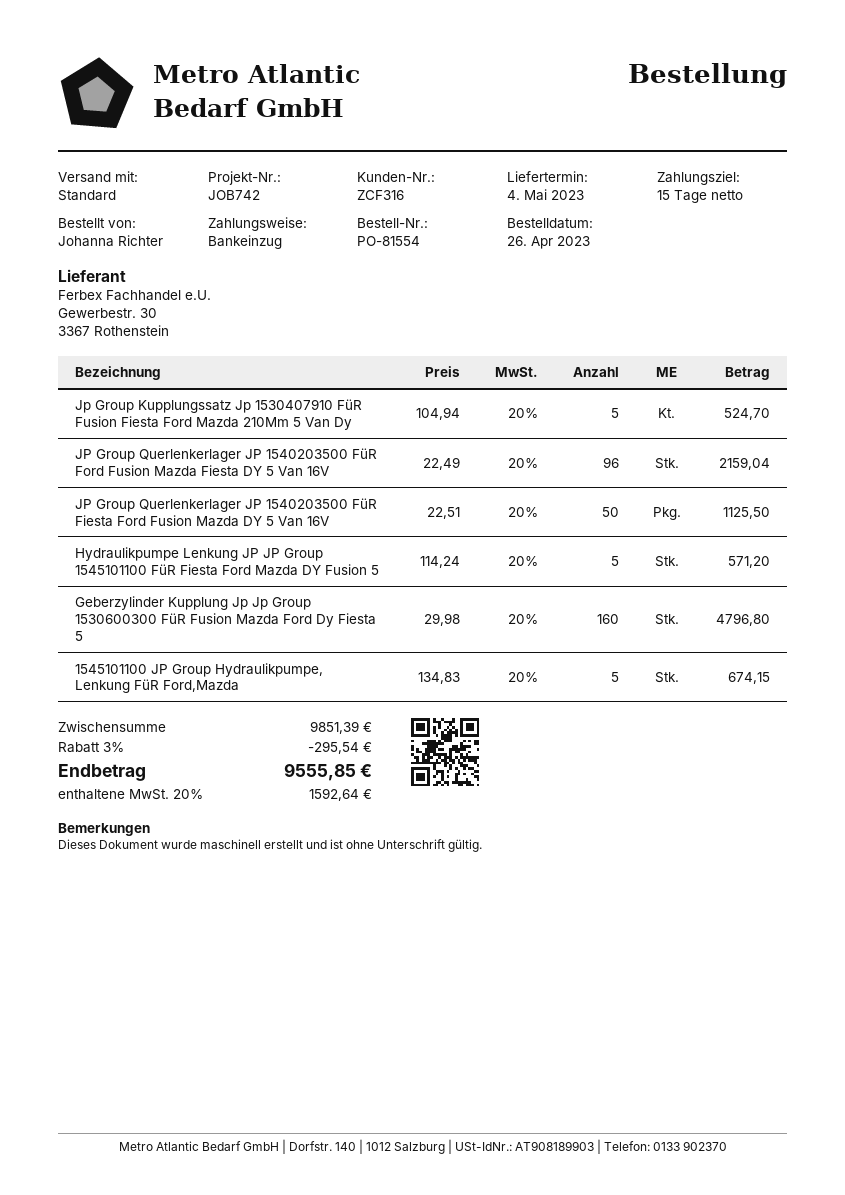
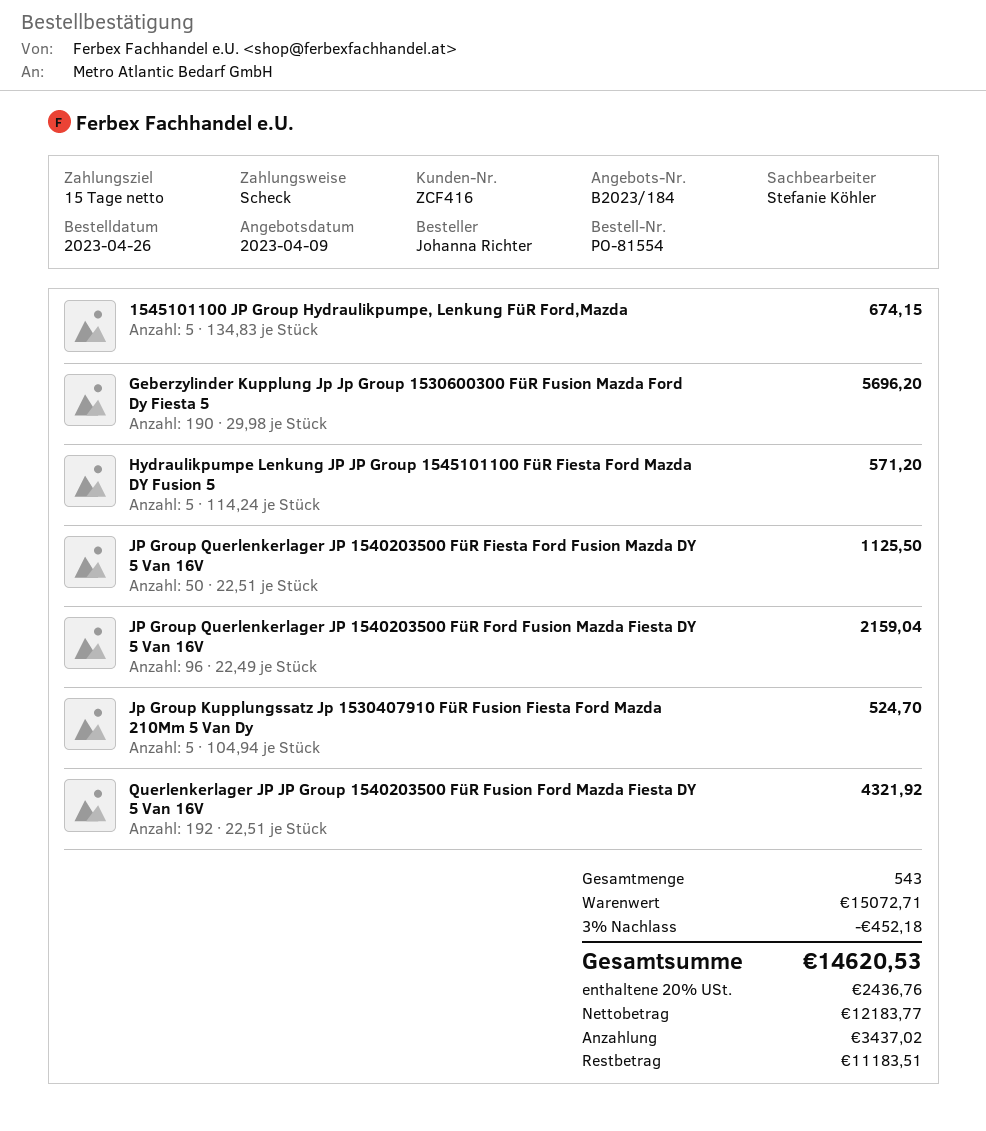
customer number: ZCF316 -> ZCF416
payment method: direct debit -> cheque
Geberzylinder Kupplung Jp Jp Group 1530600300 FüR Fusion Mazda Ford Dy Fiesta 5: 160 x 29.98 = 4796.80 -> 190 x 29.98 = 5696.20
Querlenkerlager JP JP Group 1540203500 FüR Fusion Ford Mazda Fiesta DY 5 Van 16V: none -> 192 x 22.51 = 4321.92
subtotal: 9851.39 -> 15072.71
discount: 3% = 295.54 -> 3% = 452.18
tax: 20% = 1592.64 -> 20% = 2436.76
total: 9555.85 -> 14620.53

